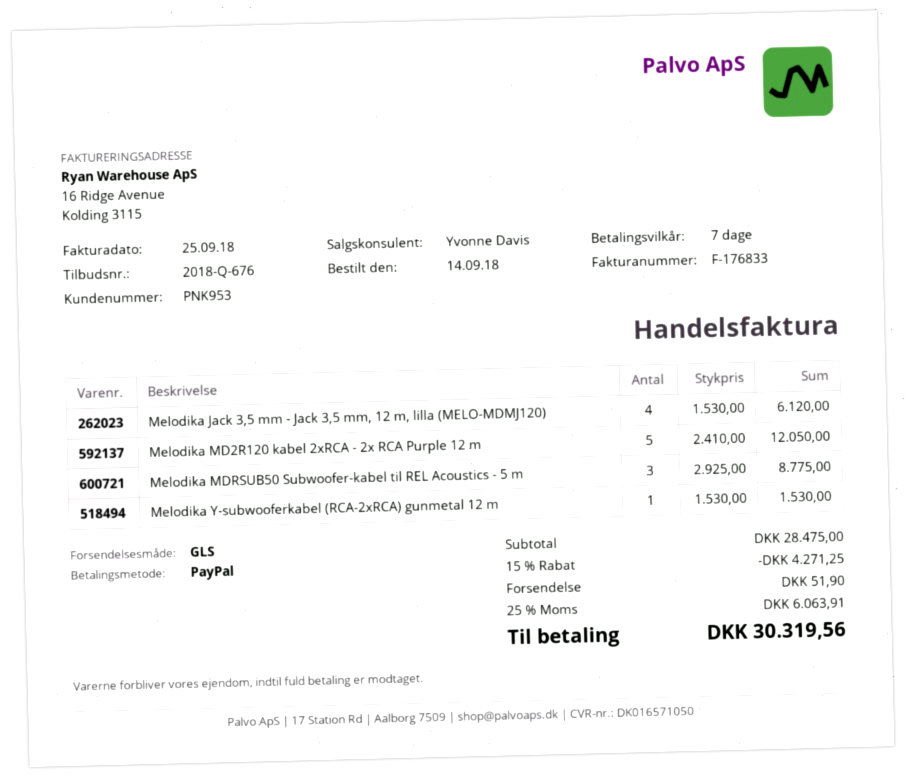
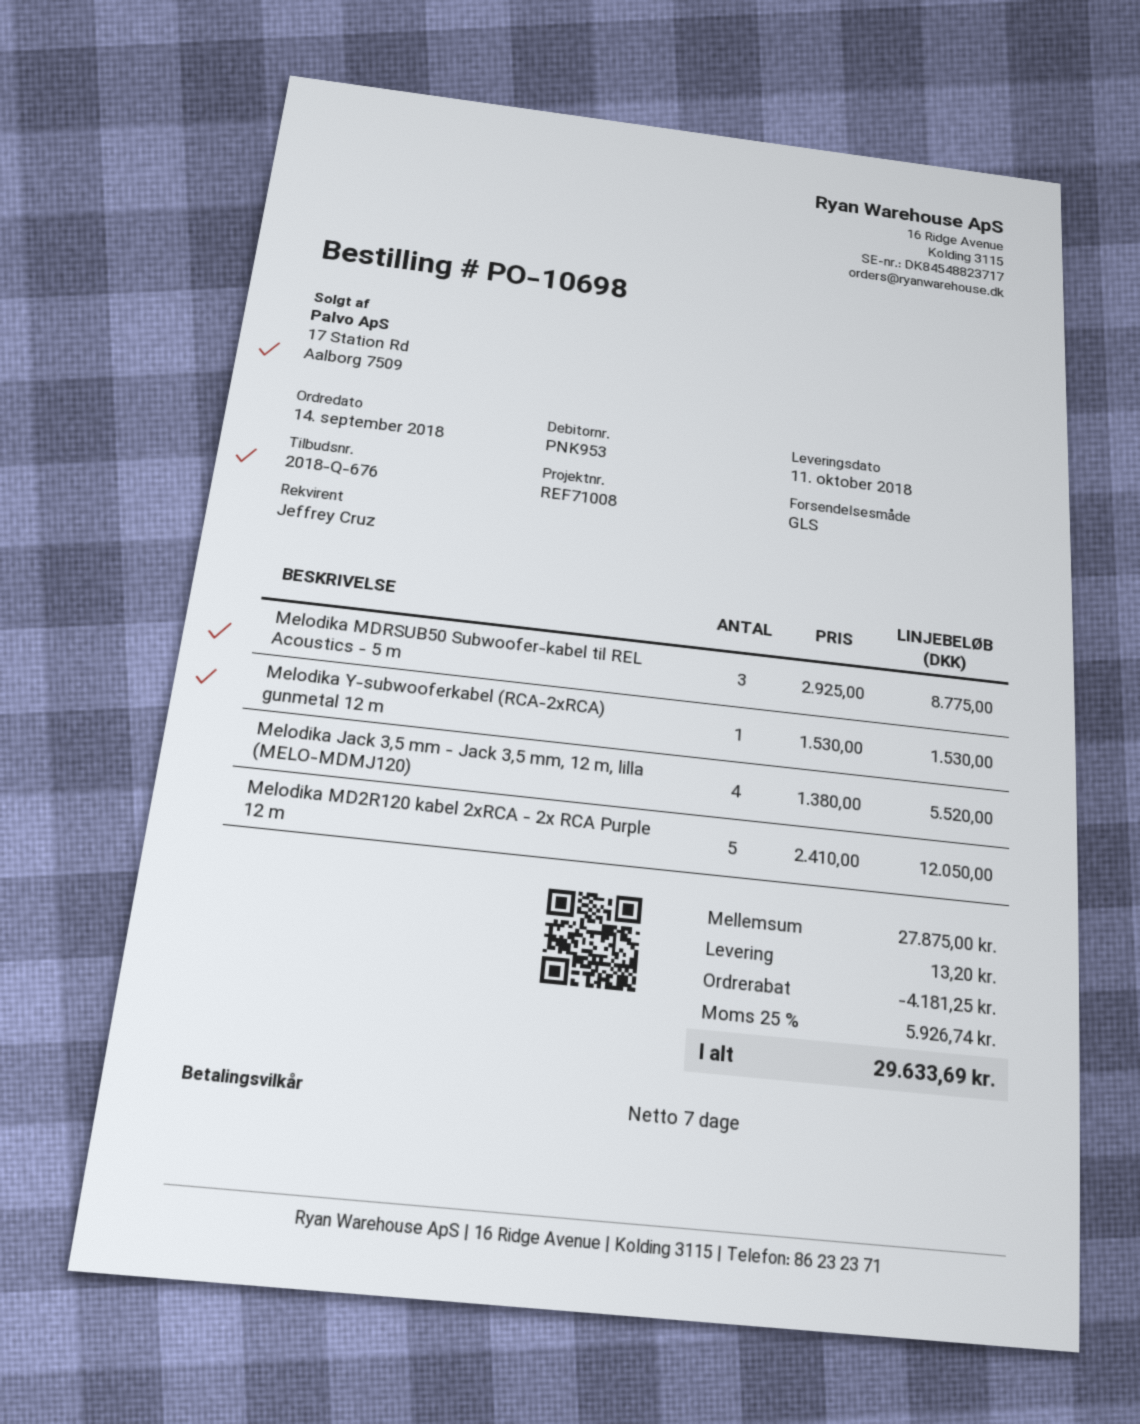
Melodika Jack 3,5 mm - Jack 3,5 mm, 12 m, lilla (MELO-MDMJ120): 4 x 1530.00 = 6120.00 -> 4 x 1380.00 = 5520.00
subtotal: 28475.00 -> 27875.00
discount: 4271.25 -> 4181.25
shipping: 51.90 -> 13.20
tax: 25% = 6063.91 -> 25% = 5926.74
total: 30319.56 -> 29633.69

